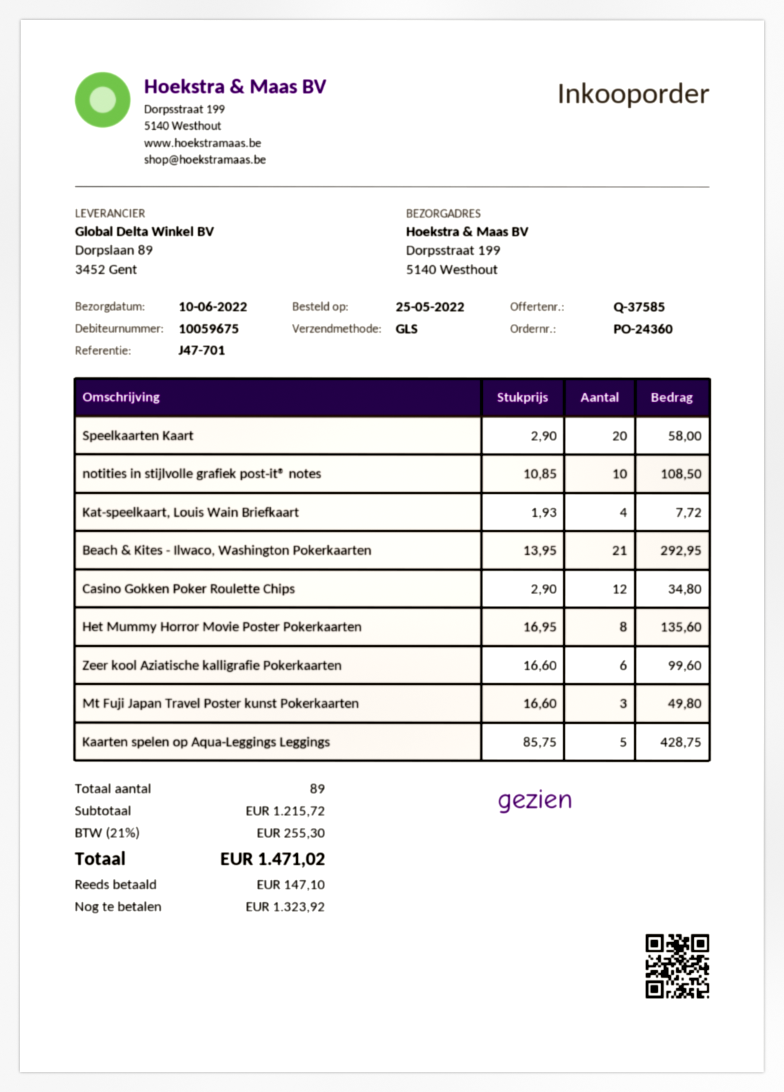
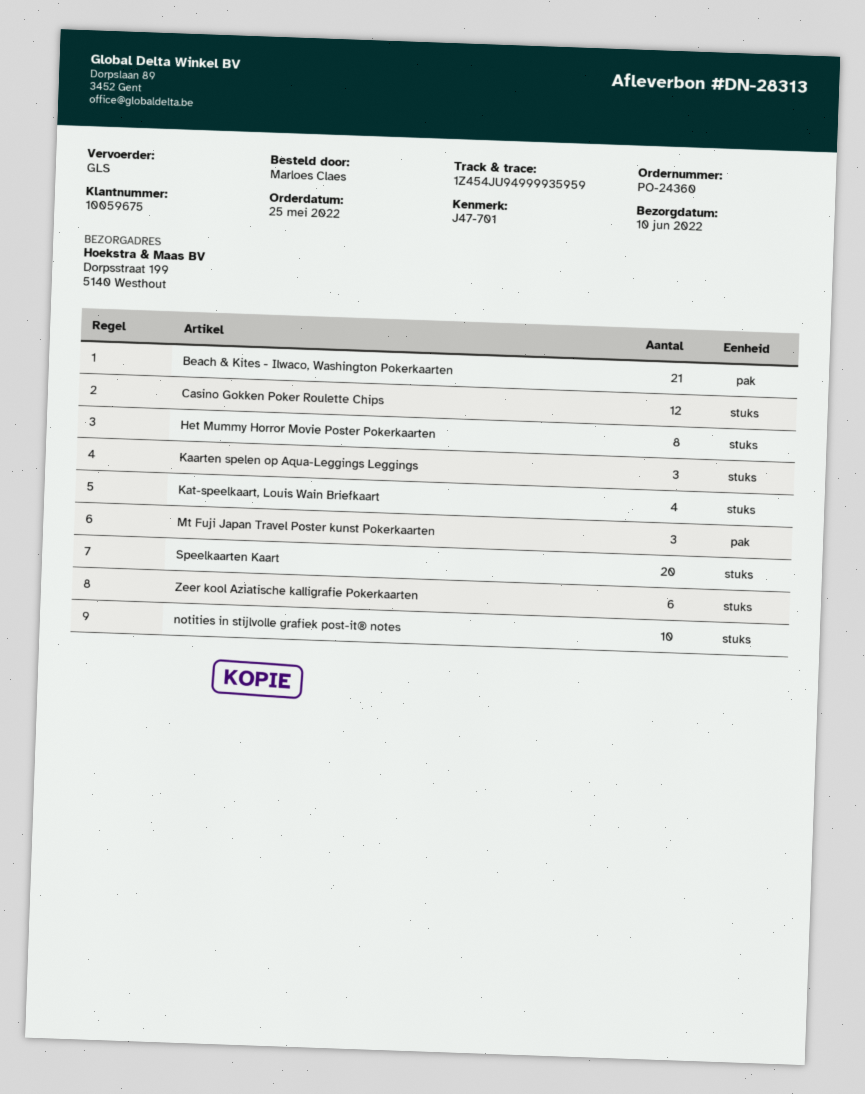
Kaarten spelen op Aqua-Leggings Leggings: 5 -> 3

